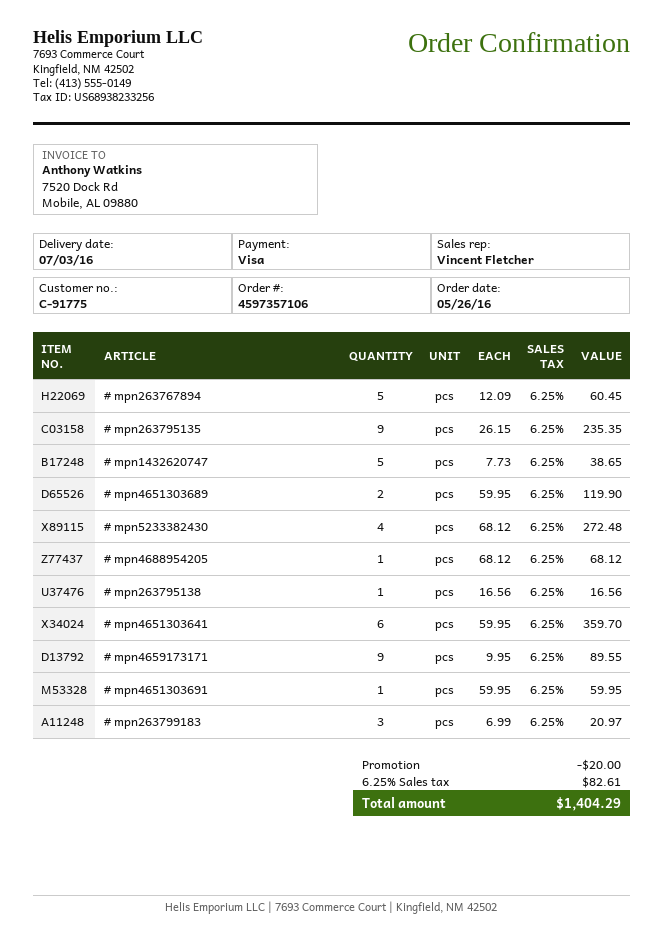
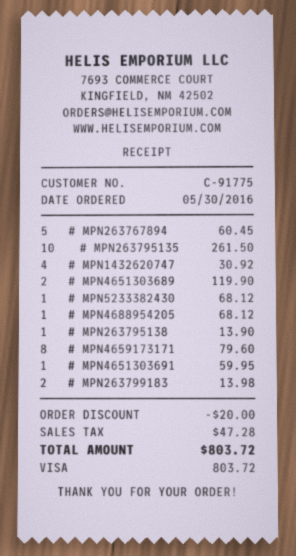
order date: 2016-05-26 -> 2016-05-30
# mpn263795135: 9 for 235.35 -> 10 for 261.50
# mpn1432620747: 5 for 38.65 -> 4 for 30.92
# mpn5233382430: 4 for 272.48 -> 1 for 68.12
# mpn263795138: 1 for 16.56 -> 1 for 13.90
# mpn4651303641: 6 for 359.70 -> none
# mpn4659173171: 9 for 89.55 -> 8 for 79.60
# mpn263799183: 3 for 20.97 -> 2 for 13.98
tax: 82.61 -> 47.28
total: 1404.29 -> 803.72

